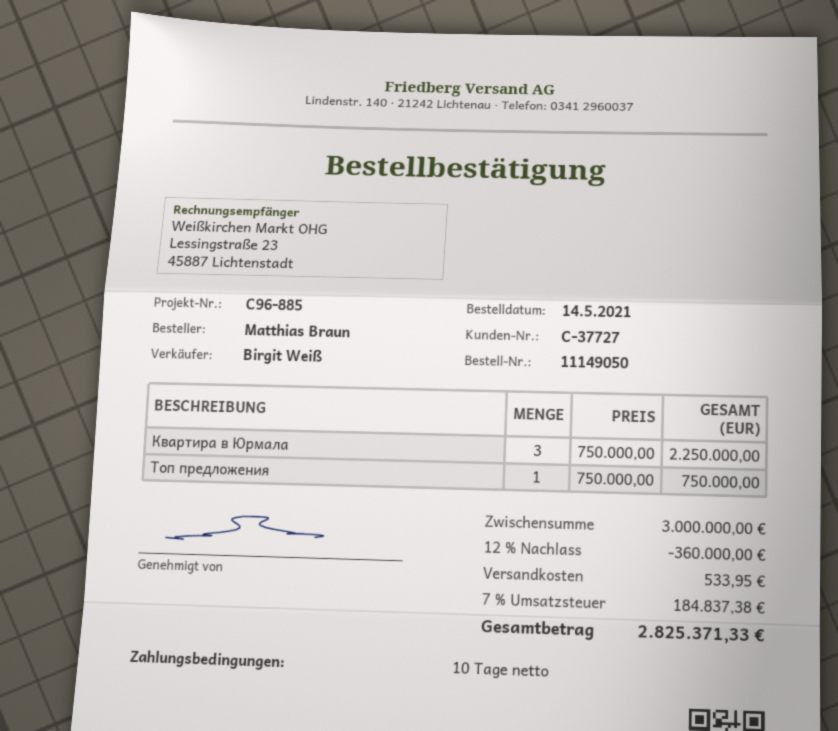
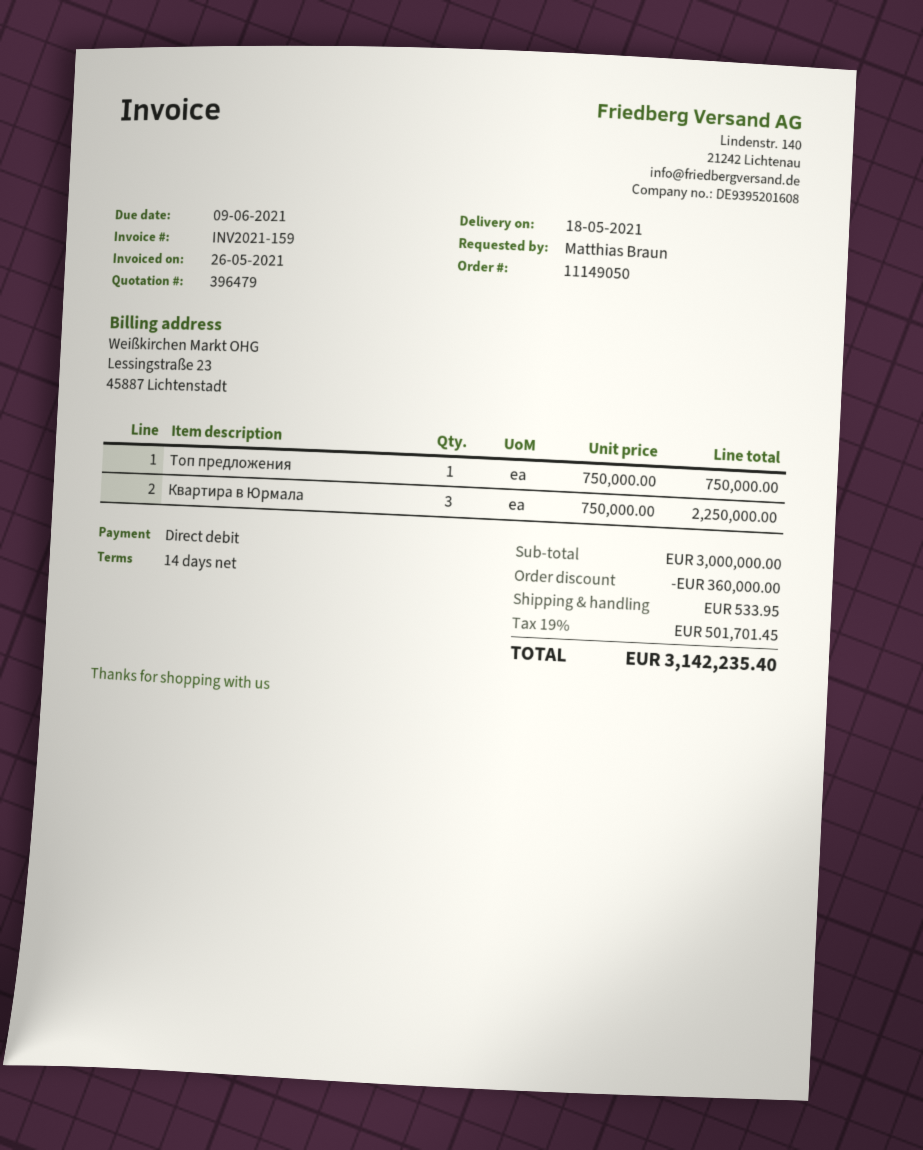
payment terms: 10 days -> 14 days
tax: 7% = 184837.38 -> 19% = 501701.45
total: 2825371.33 -> 3142235.40

